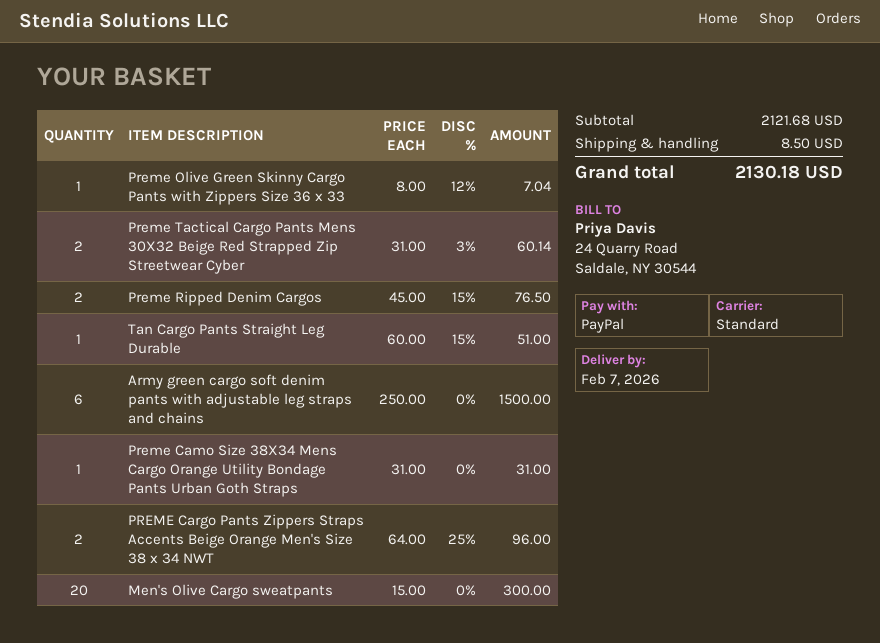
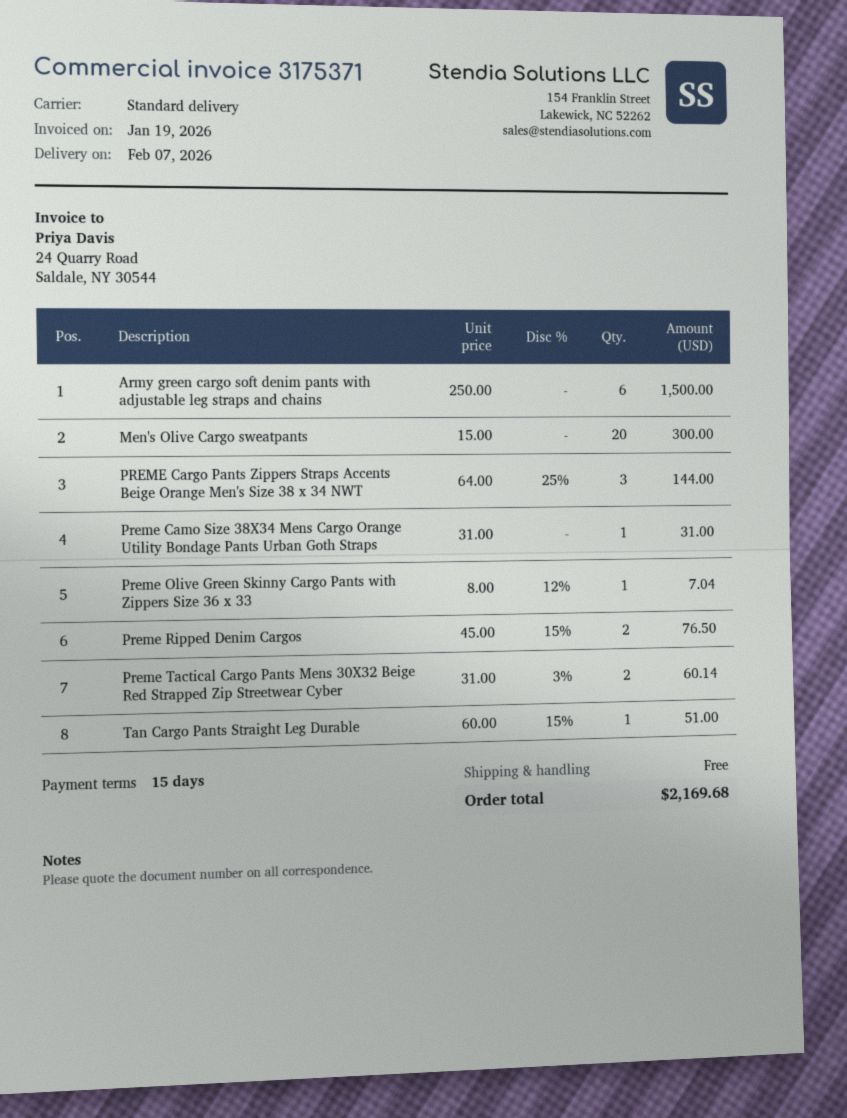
PREME Cargo Pants Zippers Straps Accents Beige Orange Men's Size 38 x 34 NWT: 2 x 64.00 - 25% = 96.00 -> 3 x 64.00 - 25% = 144.00
shipping: 8.50 -> 0.00
total: 2130.18 -> 2169.68

